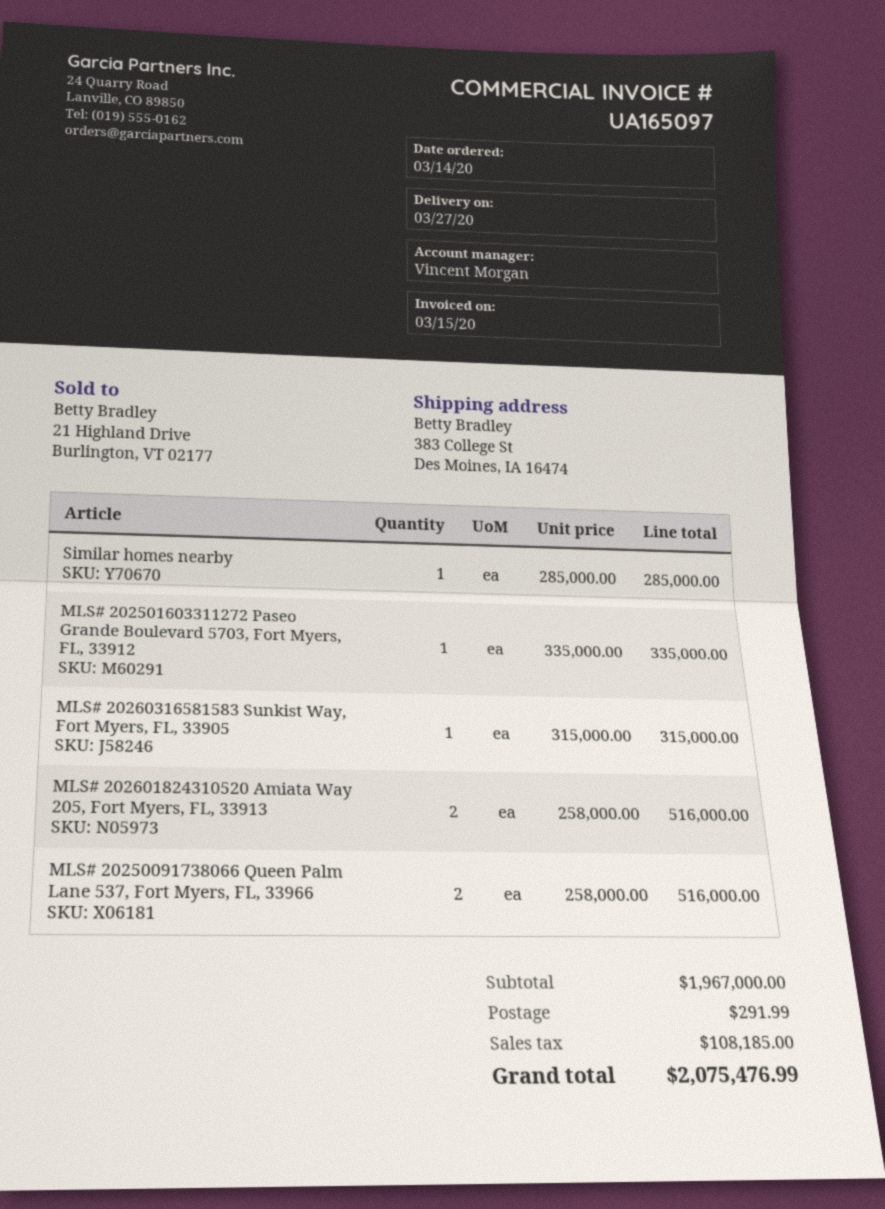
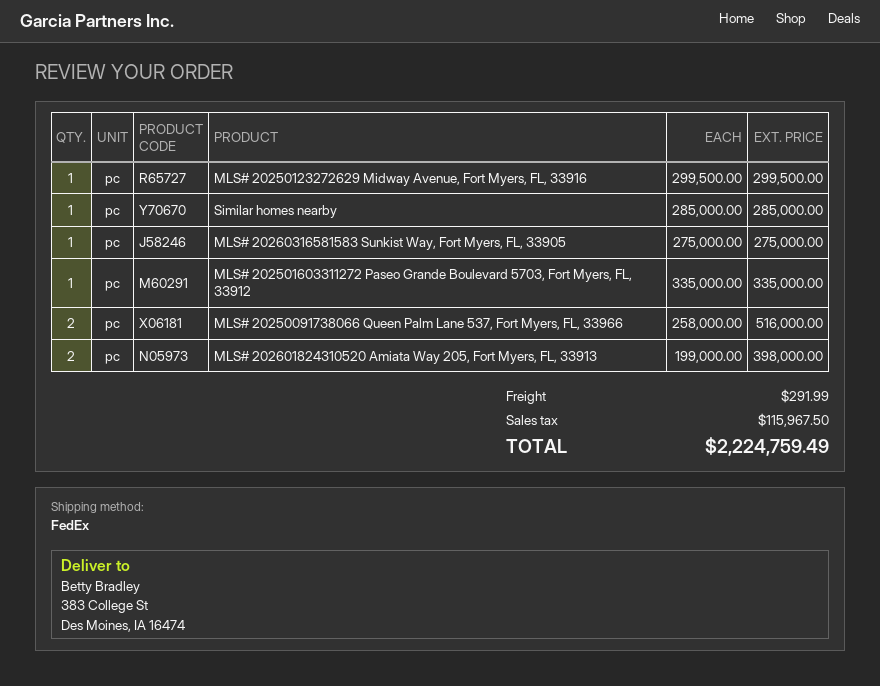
MLS# 20260316581583 Sunkist Way, Fort Myers, FL, 33905: 1 x 315000.00 = 315000.00 -> 1 x 275000.00 = 275000.00
MLS# 202601824310520 Amiata Way 205, Fort Myers, FL, 33913: 2 x 258000.00 = 516000.00 -> 2 x 199000.00 = 398000.00
MLS# 20250123272629 Midway Avenue, Fort Myers, FL, 33916: none -> 1 x 299500.00 = 299500.00
tax: 108185.00 -> 115967.50
total: 2075476.99 -> 2224759.49

